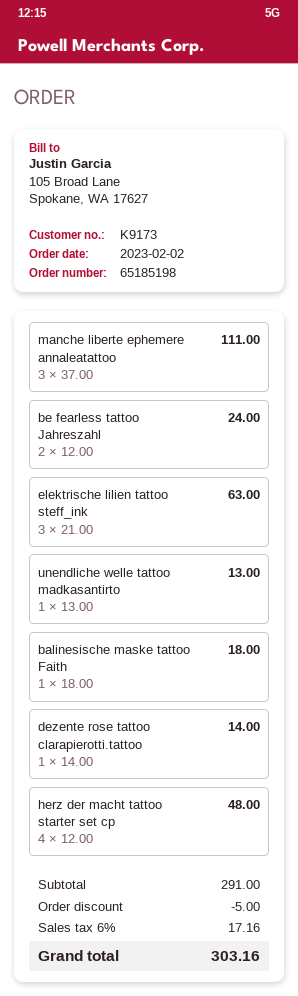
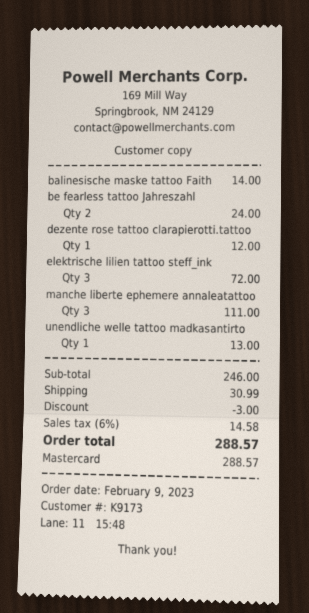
order date: 2023-02-02 -> 2023-02-09
elektrische lilien tattoo steff_ink: 3 for 63.00 -> 3 for 72.00
balinesische maske tattoo Faith: 1 for 18.00 -> 1 for 14.00
dezente rose tattoo clarapierotti.tattoo: 1 for 14.00 -> 1 for 12.00
herz der macht tattoo starter set cp: 4 for 48.00 -> none
subtotal: 291.00 -> 246.00
discount: 5.00 -> 3.00
shipping: none -> 30.99
tax: 6% = 17.16 -> 6% = 14.58
total: 303.16 -> 288.57

